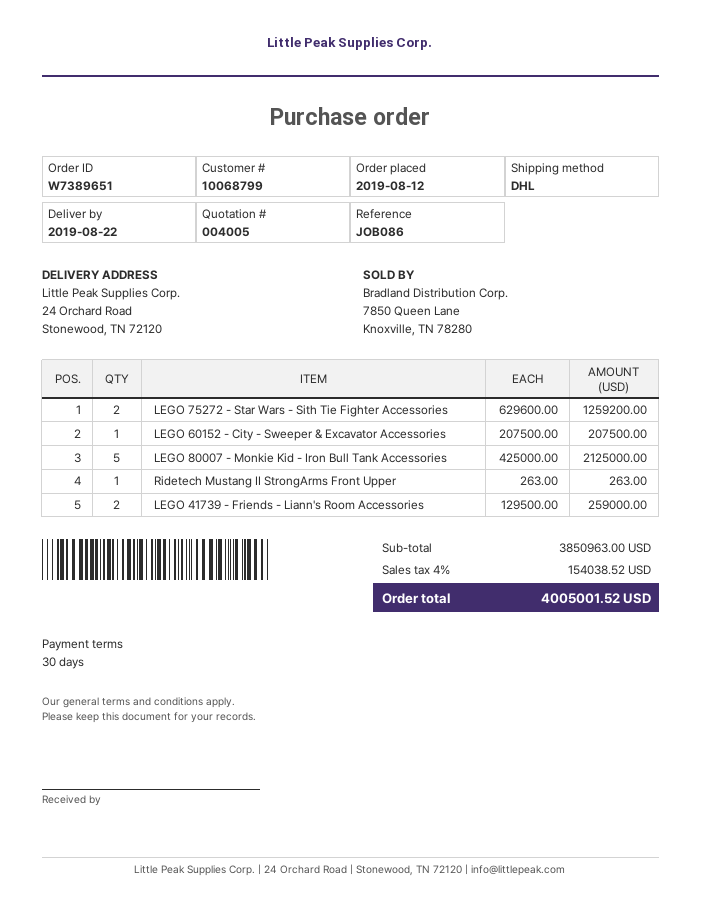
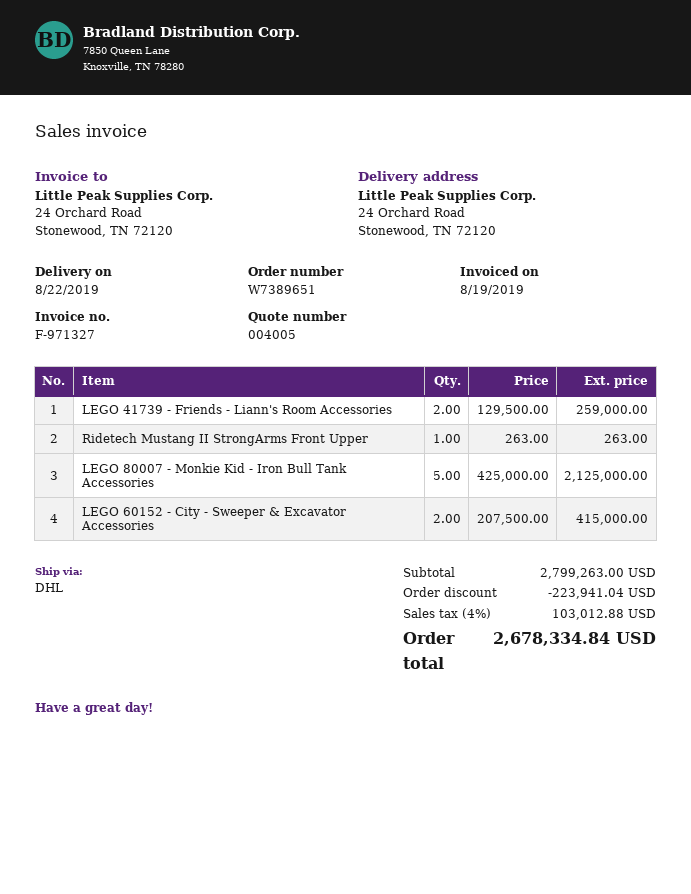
LEGO 75272 - Star Wars - Sith Tie Fighter Accessories: 2 x 629600.00 = 1259200.00 -> none
LEGO 60152 - City - Sweeper & Excavator Accessories: 1 x 207500.00 = 207500.00 -> 2 x 207500.00 = 415000.00
subtotal: 3850963.00 -> 2799263.00
discount: none -> 223941.04
tax: 4% = 154038.52 -> 4% = 103012.88
total: 4005001.52 -> 2678334.84

